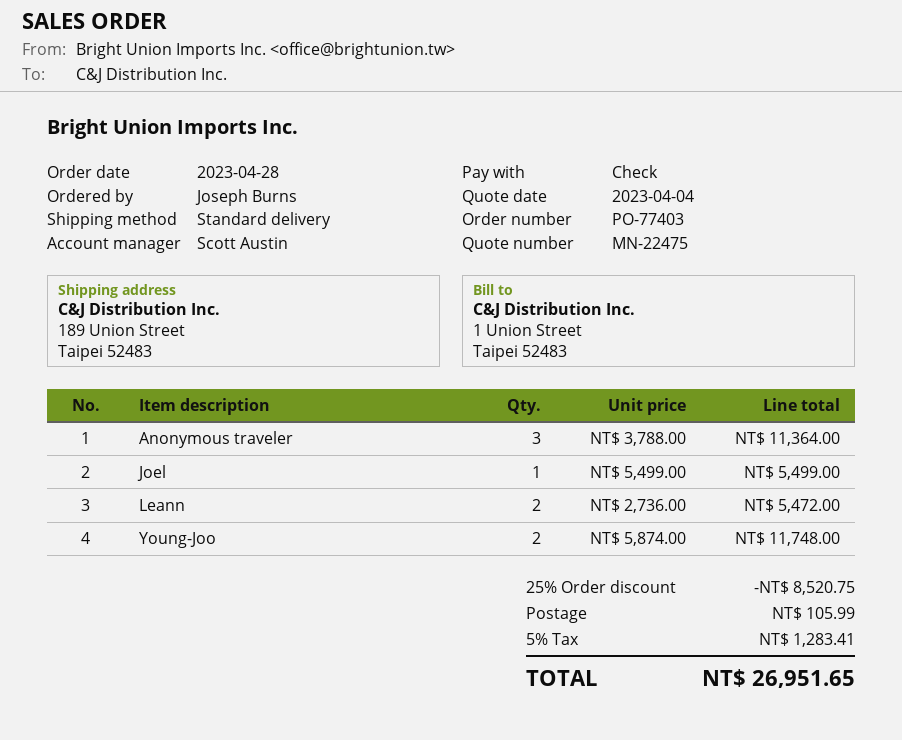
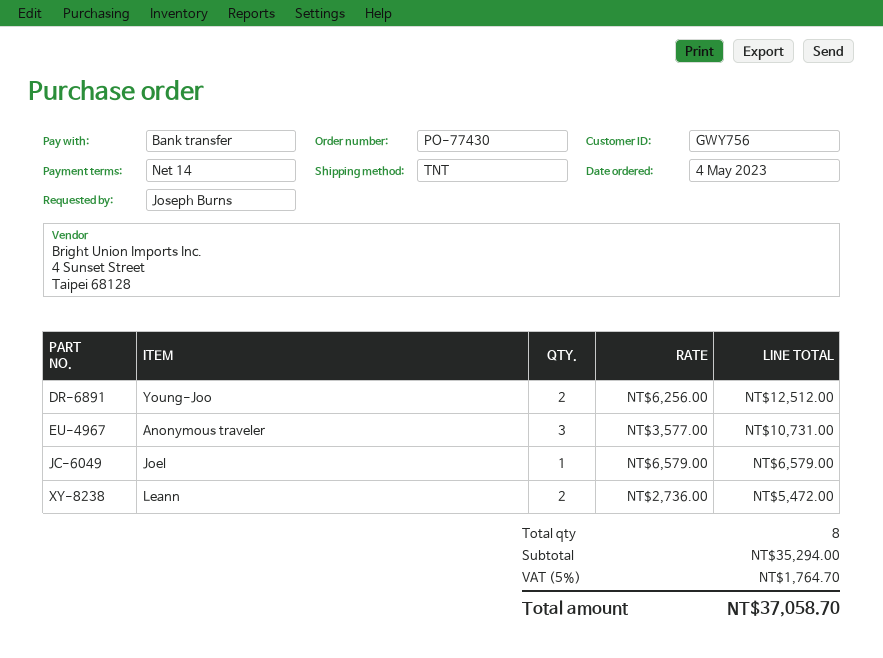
order number: PO-77403 -> PO-77430
order date: 2023-04-28 -> 2023-05-04
payment method: cheque -> bank transfer
shipping method: standard -> TNT
Anonymous traveler: 3 x 3788.00 = 11364.00 -> 3 x 3577.00 = 10731.00
Joel: 1 x 5499.00 = 5499.00 -> 1 x 6579.00 = 6579.00
Young-Joo: 2 x 5874.00 = 11748.00 -> 2 x 6256.00 = 12512.00
discount: 25% = 8520.75 -> none
shipping: 105.99 -> none
tax: 5% = 1283.41 -> 5% = 1764.70
total: 26951.65 -> 37058.70

